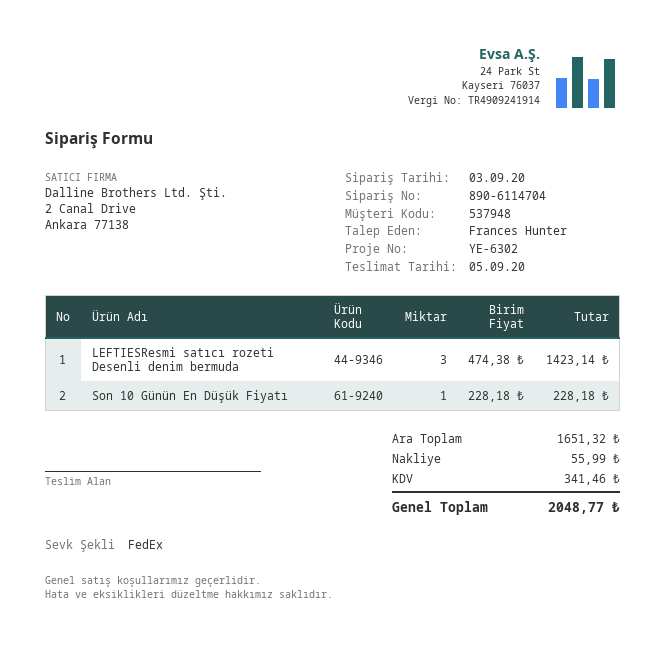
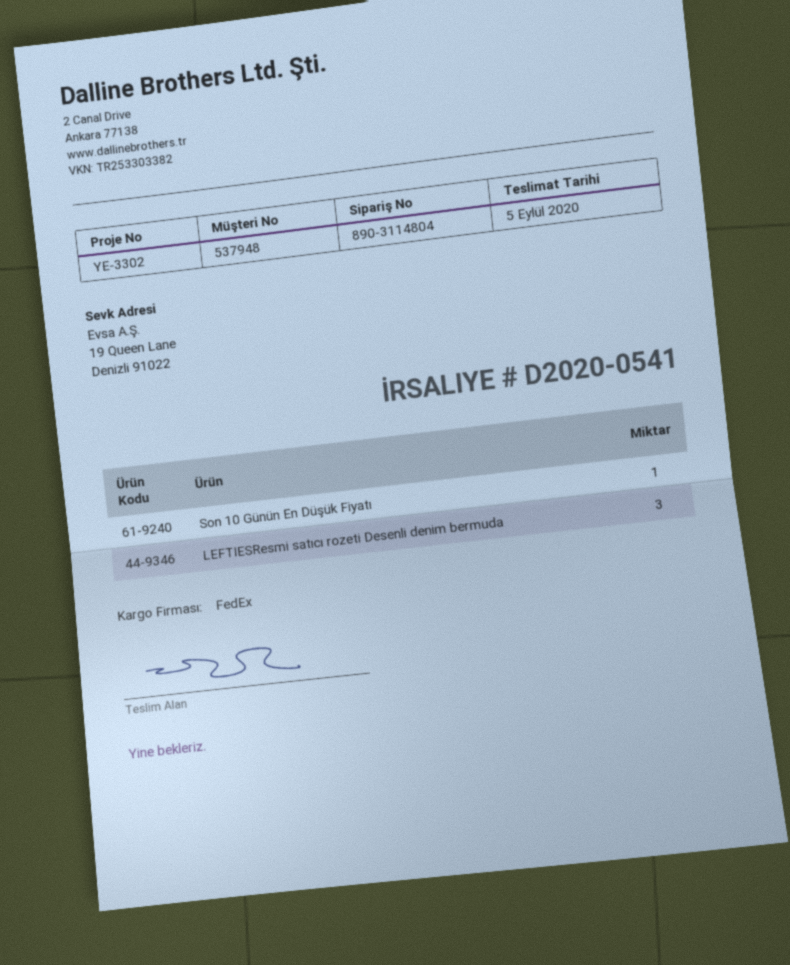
order number: 890-6114704 -> 890-3114804
reference: YE-6302 -> YE-3302

